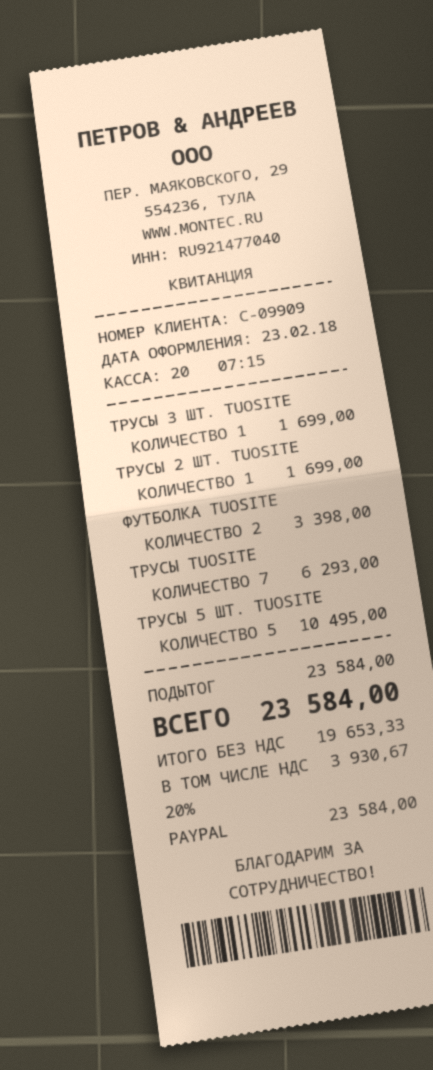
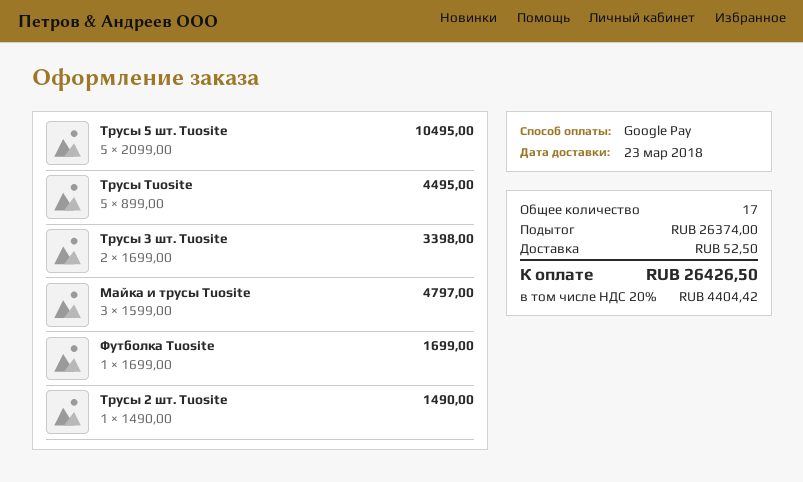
payment method: PayPal -> Google Pay
ТРУСЫ 3 ШТ. TUOSITE: 1 for 1699.00 -> 2 for 3398.00
ТРУСЫ 2 ШТ. TUOSITE: 1 for 1699.00 -> 1 for 1490.00
ФУТБОЛКА TUOSITE: 2 for 3398.00 -> 1 for 1699.00
ТРУСЫ TUOSITE: 7 for 6293.00 -> 5 for 4495.00
Майка и трусы Tuosite: none -> 3 for 4797.00
subtotal: 23584.00 -> 26374.00
shipping: none -> 52.50
tax: 20% = 3930.67 -> 20% = 4404.42
total: 23584.00 -> 26426.50

